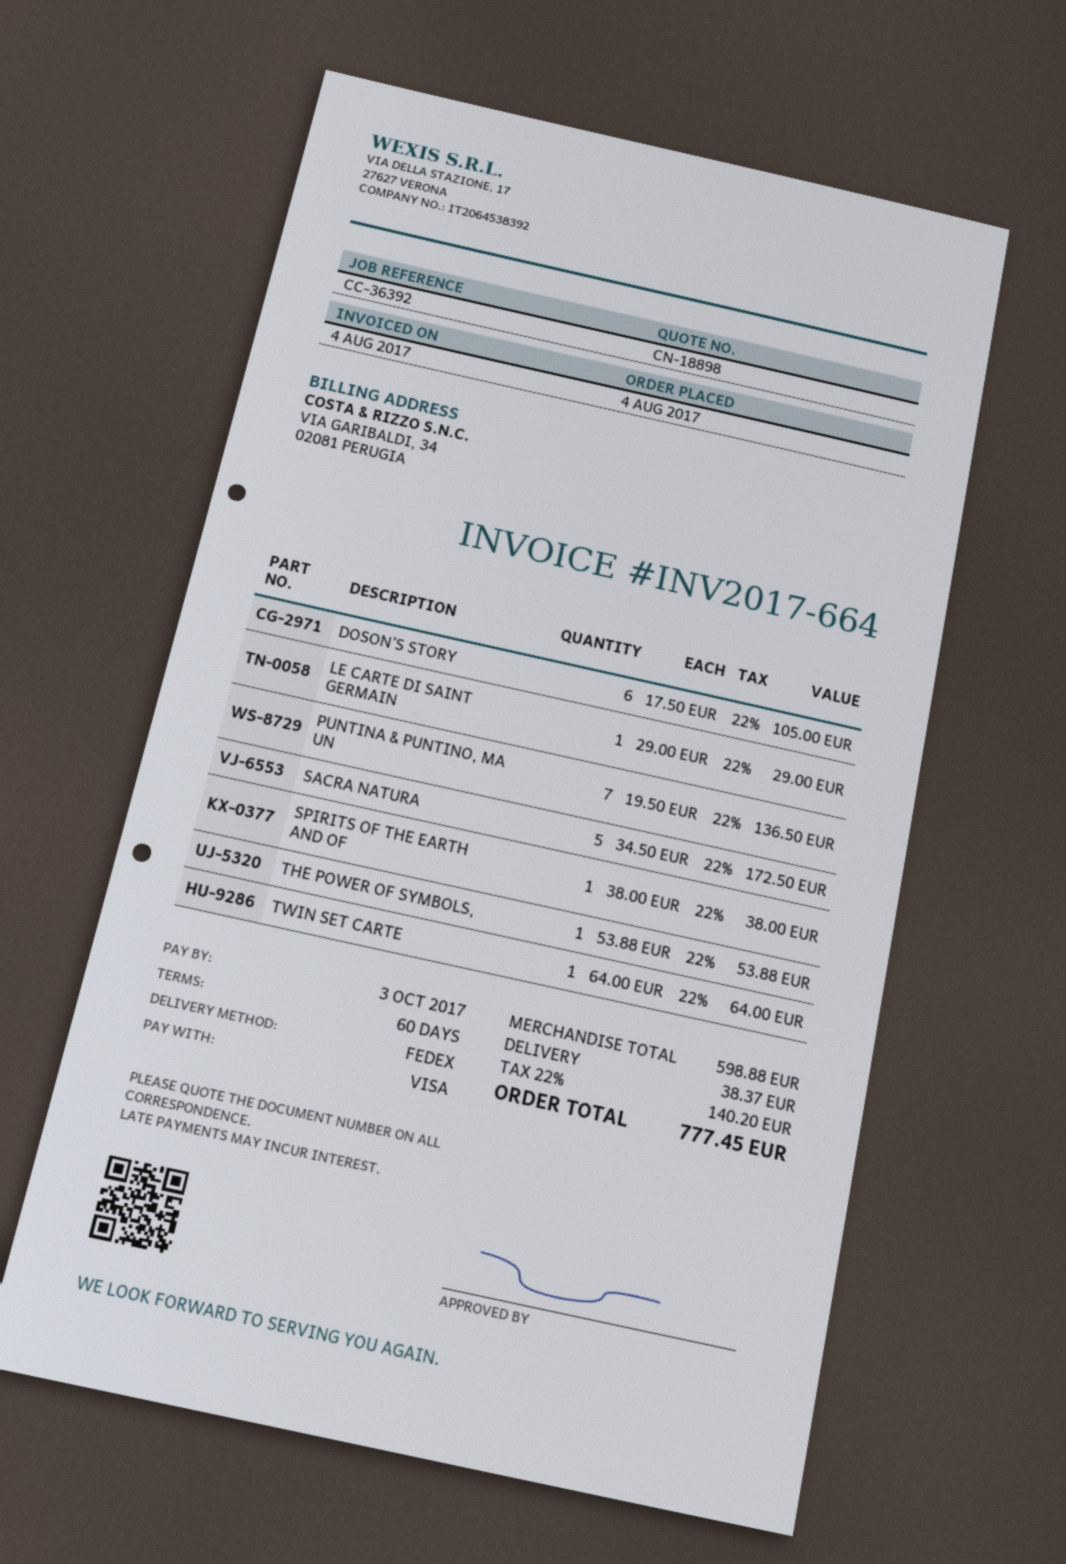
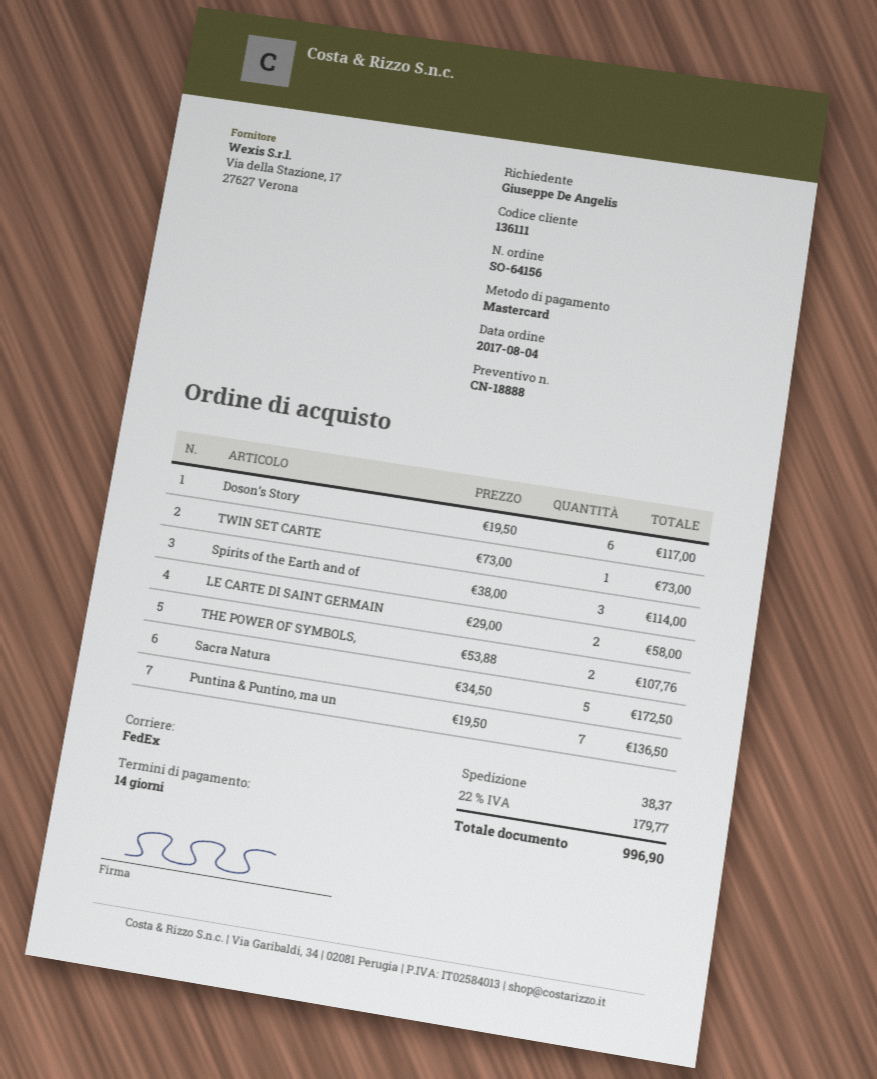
quote number: CN-18898 -> CN-18888
payment terms: 60 days -> 14 days
payment method: Visa -> Mastercard
DOSON’S STORY: 6 x 17.50 = 105.00 -> 6 x 19.50 = 117.00
LE CARTE DI SAINT GERMAIN: 1 x 29.00 = 29.00 -> 2 x 29.00 = 58.00
SPIRITS OF THE EARTH AND OF: 1 x 38.00 = 38.00 -> 3 x 38.00 = 114.00
THE POWER OF SYMBOLS,: 1 x 53.88 = 53.88 -> 2 x 53.88 = 107.76
TWIN SET CARTE: 1 x 64.00 = 64.00 -> 1 x 73.00 = 73.00
tax: 22% = 140.20 -> 22% = 179.77
total: 777.45 -> 996.90

